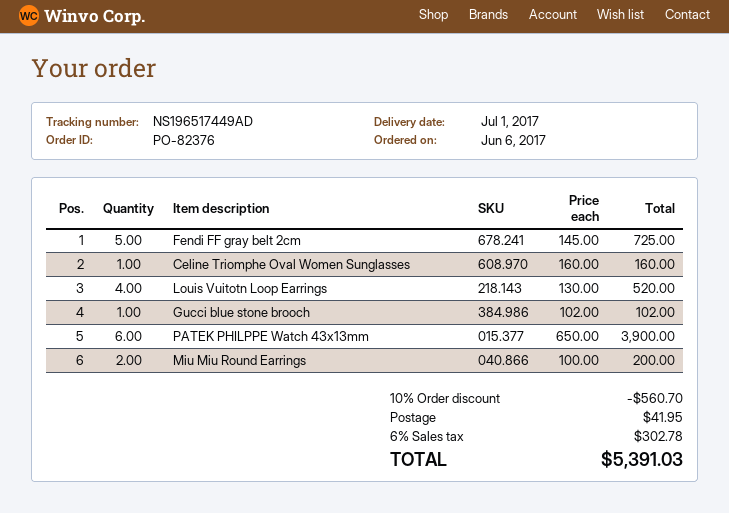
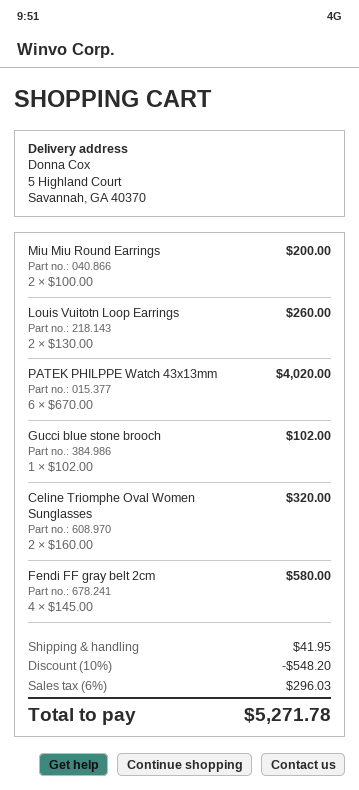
Fendi FF gray belt 2cm: 5 x 145.00 = 725.00 -> 4 x 145.00 = 580.00
Celine Triomphe Oval Women Sunglasses: 1 x 160.00 = 160.00 -> 2 x 160.00 = 320.00
Louis Vuitotn Loop Earrings: 4 x 130.00 = 520.00 -> 2 x 130.00 = 260.00
PATEK PHILPPE Watch 43x13mm: 6 x 650.00 = 3900.00 -> 6 x 670.00 = 4020.00
discount: 10% = 560.70 -> 10% = 548.20
tax: 6% = 302.78 -> 6% = 296.03
total: 5391.03 -> 5271.78

